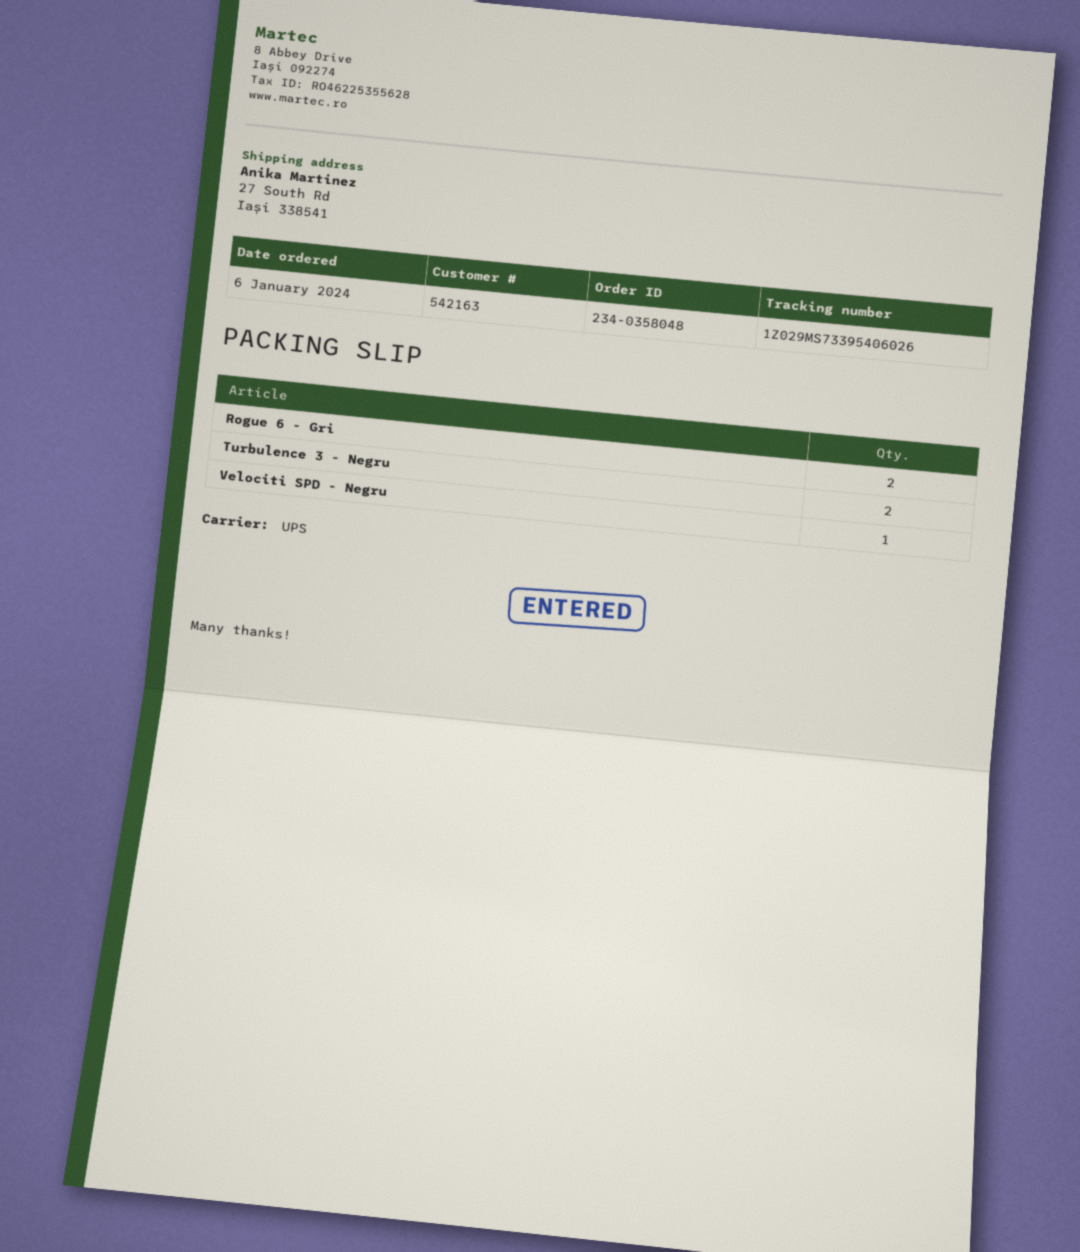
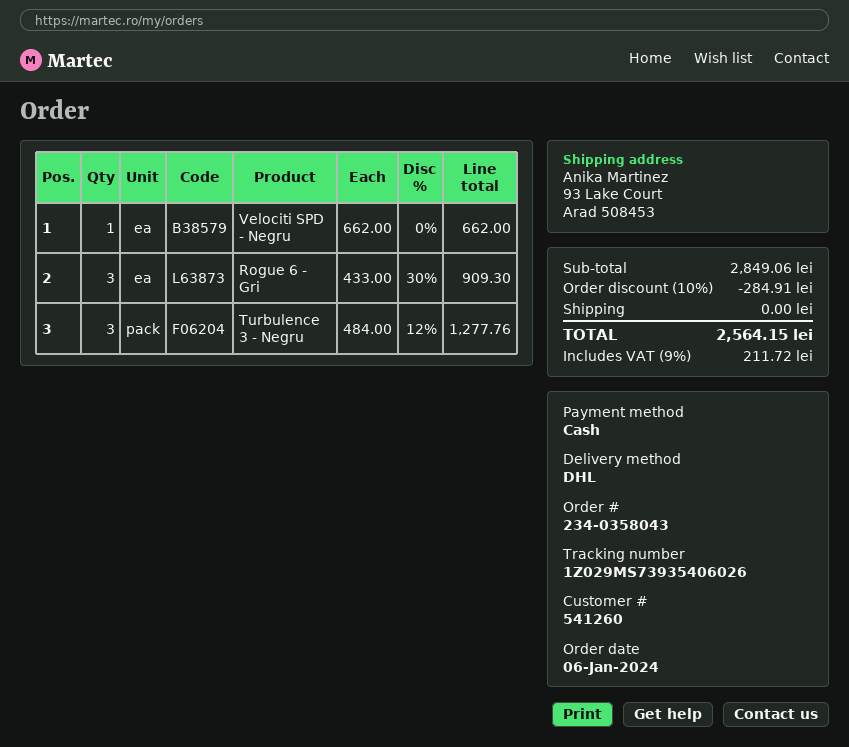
order number: 234-0358048 -> 234-0358043
customer number: 542163 -> 541260
shipping method: UPS -> DHL
tracking number: 1Z029MS73395406026 -> 1Z029MS73935406026
ship to: 27 South Rd, Iași 338541 -> 93 Lake Court, Arad 508453
Rogue 6 - Gri: 2 -> 3
Turbulence 3 - Negru: 2 -> 3

